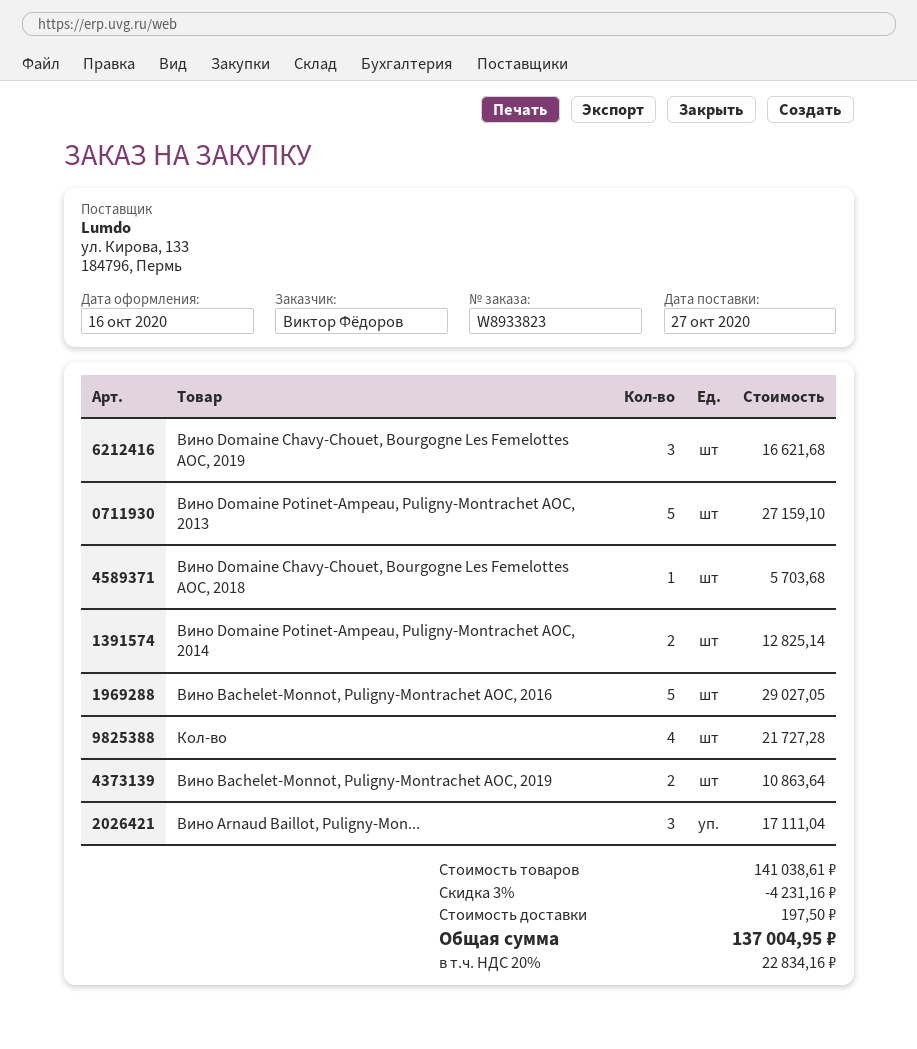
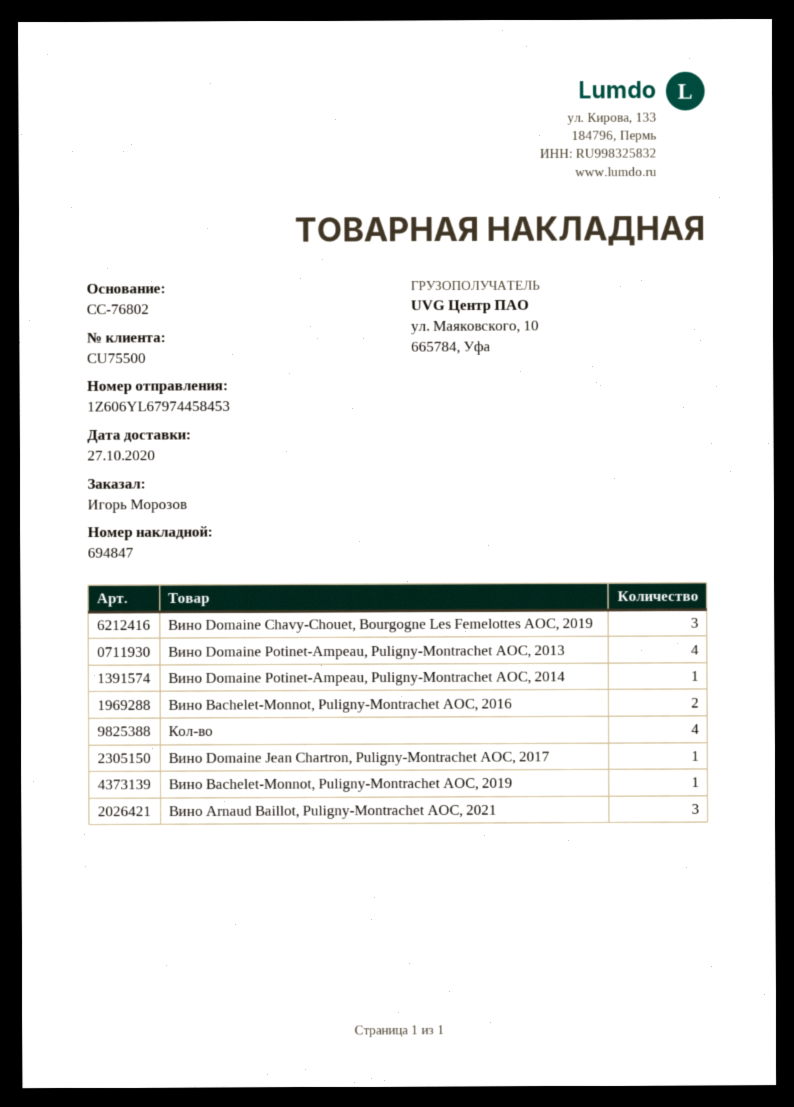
ordered by: Виктор Фёдоров -> Игорь Морозов
Вино Domaine Potinet-Ampeau, Puligny-Montrachet AOC, 2013: 5 -> 4
Вино Domaine Chavy-Chouet, Bourgogne Les Femelottes AOC, 2018: 1 -> none
Вино Domaine Potinet-Ampeau, Puligny-Montrachet AOC, 2014: 2 -> 1
Вино Bachelet-Monnot, Puligny-Montrachet AOC, 2016: 5 -> 2
Вино Bachelet-Monnot, Puligny-Montrachet AOC, 2019: 2 -> 1
Вино Domaine Jean Chartron, Puligny-Montrachet AOC, 2017: none -> 1

